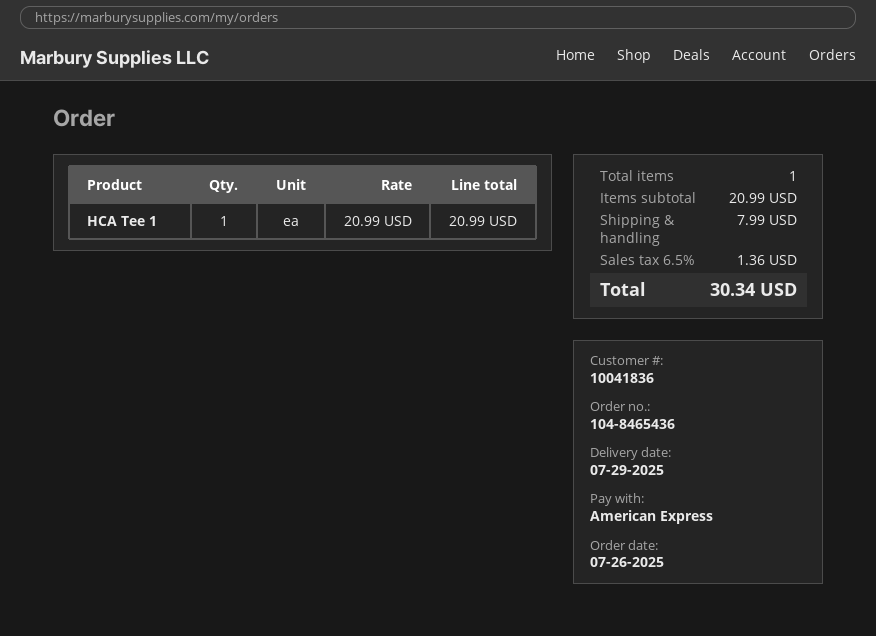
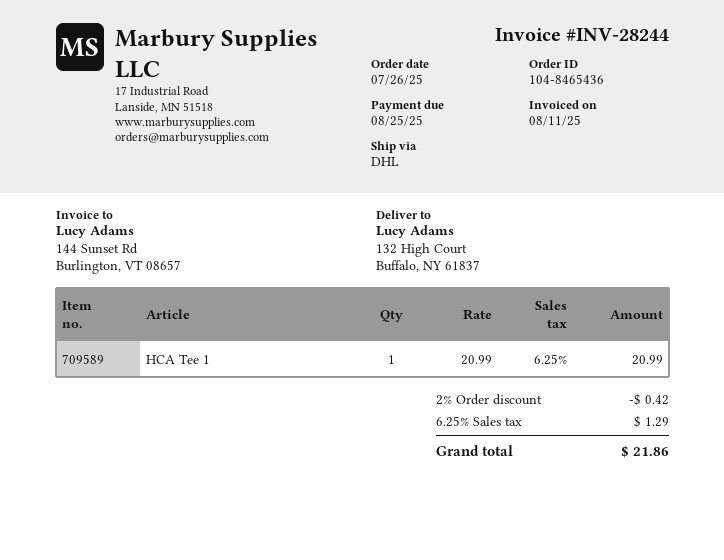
discount: none -> 2% = 0.42
shipping: 7.99 -> none
tax: 6.5% = 1.36 -> 6.25% = 1.29
total: 30.34 -> 21.86

